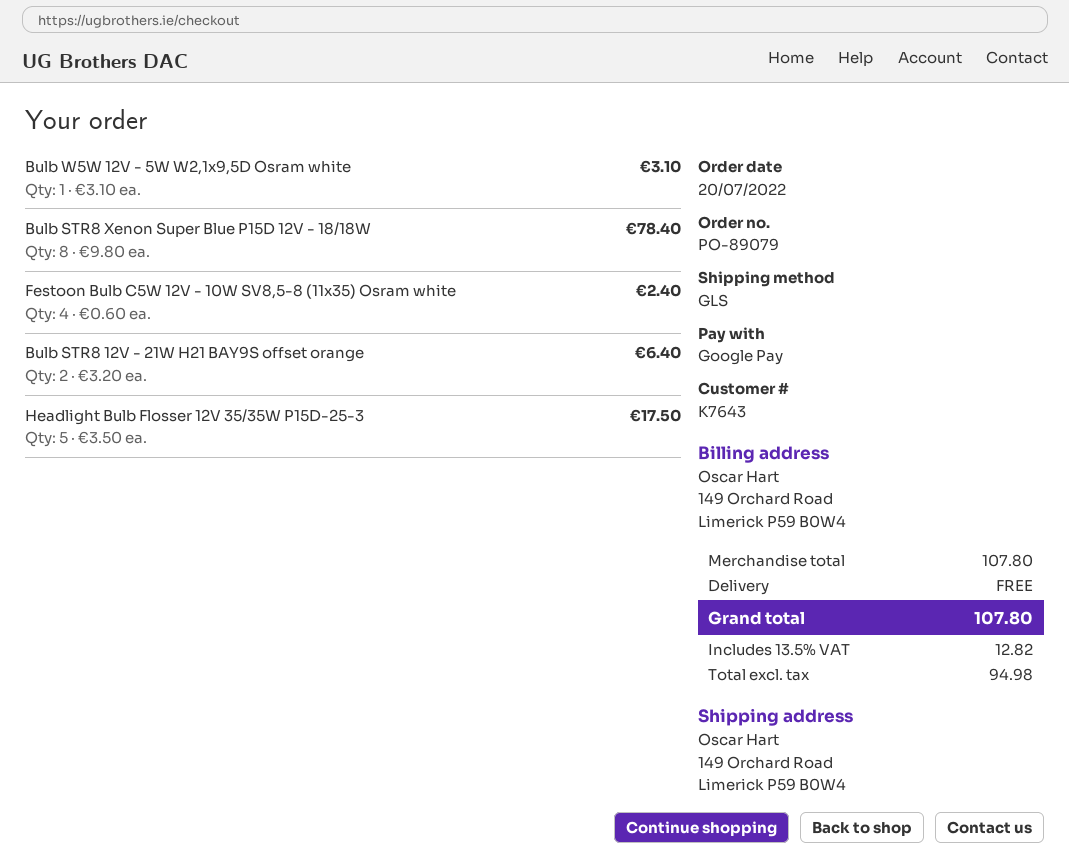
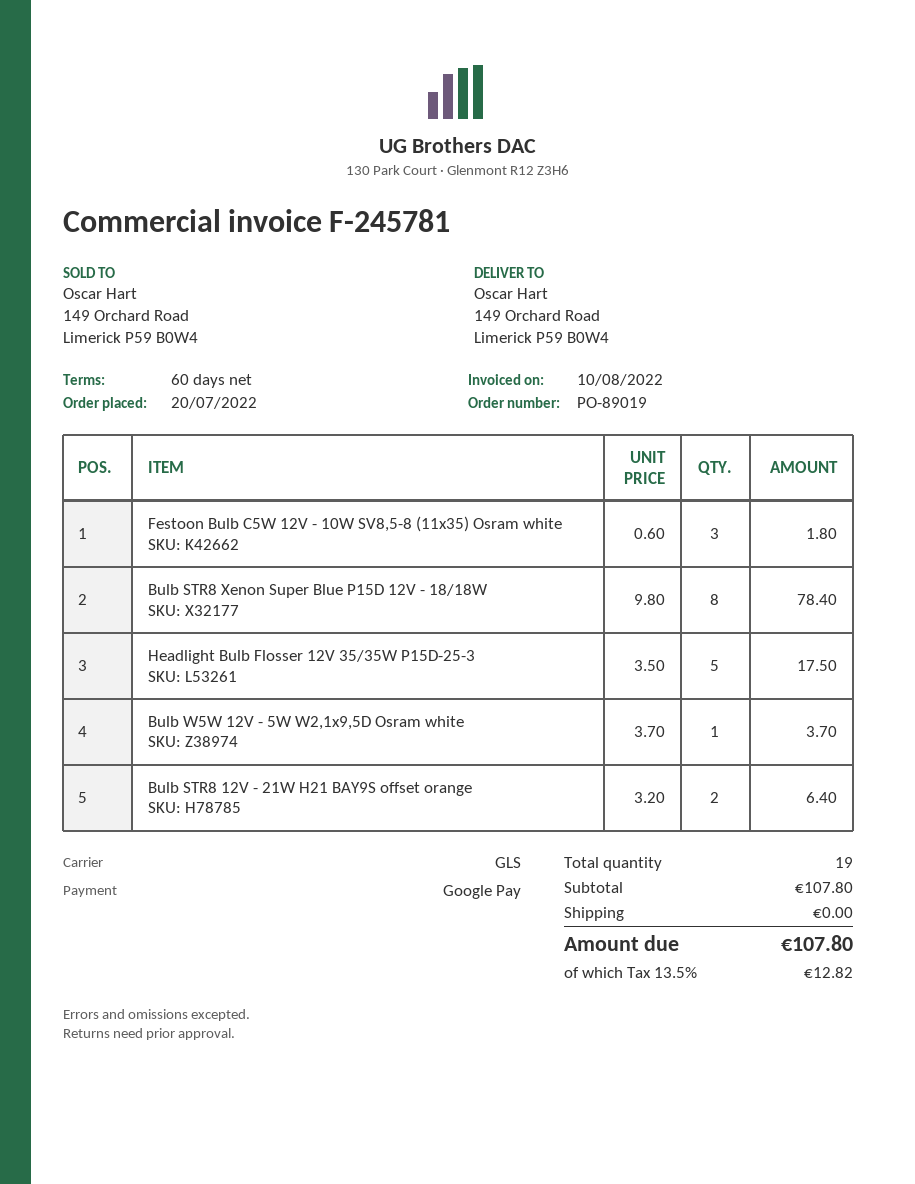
order number: PO-89079 -> PO-89019
Bulb W5W 12V - 5W W2,1x9,5D Osram white: 1 x 3.10 = 3.10 -> 1 x 3.70 = 3.70
Festoon Bulb C5W 12V - 10W SV8,5-8 (11x35) Osram white: 4 x 0.60 = 2.40 -> 3 x 0.60 = 1.80

